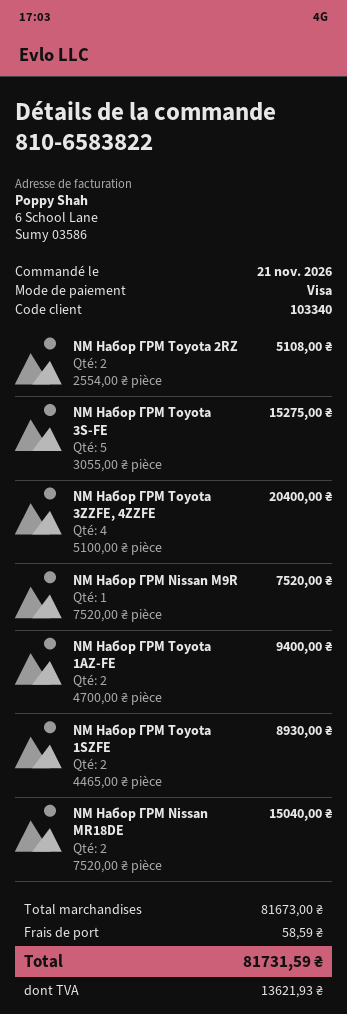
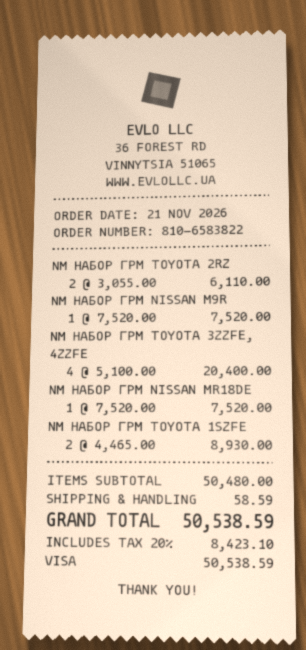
NM Набор ГРМ Toyota 2RZ: 2 x 2554.00 = 5108.00 -> 2 x 3055.00 = 6110.00
NM Набор ГРМ Toyota 3S-FE: 5 x 3055.00 = 15275.00 -> none
NM Набор ГРМ Toyota 1AZ-FE: 2 x 4700.00 = 9400.00 -> none
NM Набор ГРМ Nissan MR18DE: 2 x 7520.00 = 15040.00 -> 1 x 7520.00 = 7520.00
subtotal: 81673.00 -> 50480.00
tax: 13621.93 -> 8423.10
total: 81731.59 -> 50538.59

